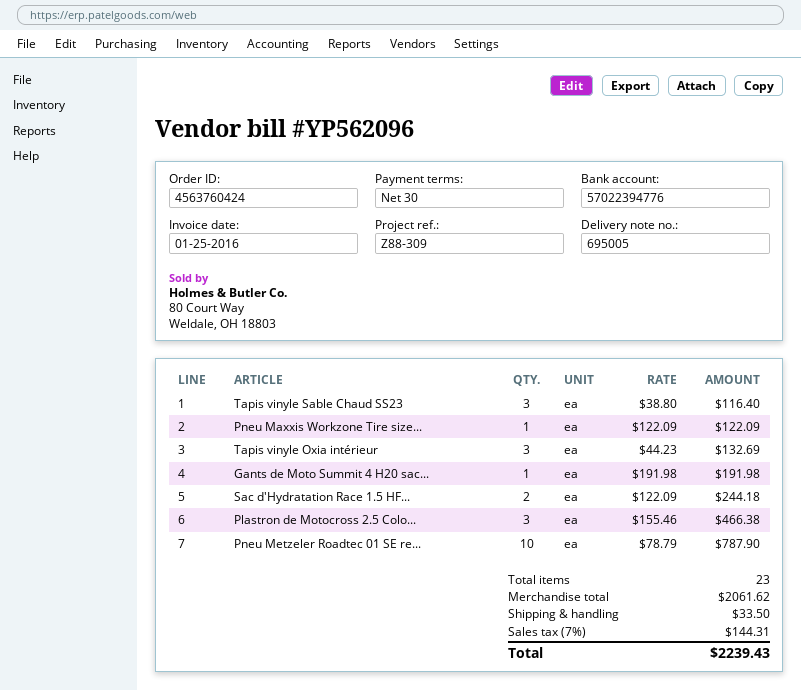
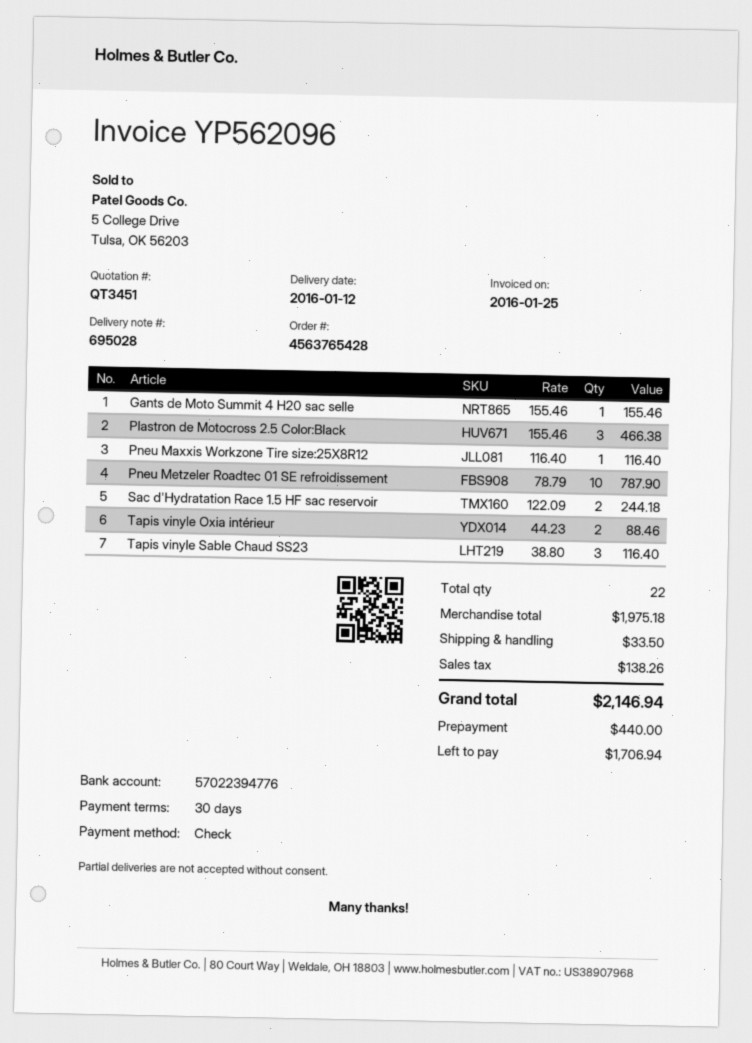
order number: 4563760424 -> 4563765428
delivery note number: 695005 -> 695028
Pneu Maxxis Workzone Tire size...: 1 x 122.09 = 122.09 -> 1 x 116.40 = 116.40
Tapis vinyle Oxia intérieur: 3 x 44.23 = 132.69 -> 2 x 44.23 = 88.46
Gants de Moto Summit 4 H20 sac...: 1 x 191.98 = 191.98 -> 1 x 155.46 = 155.46
total quantity: 23 -> 22
subtotal: 2061.62 -> 1975.18
tax: 144.31 -> 138.26
total: 2239.43 -> 2146.94

